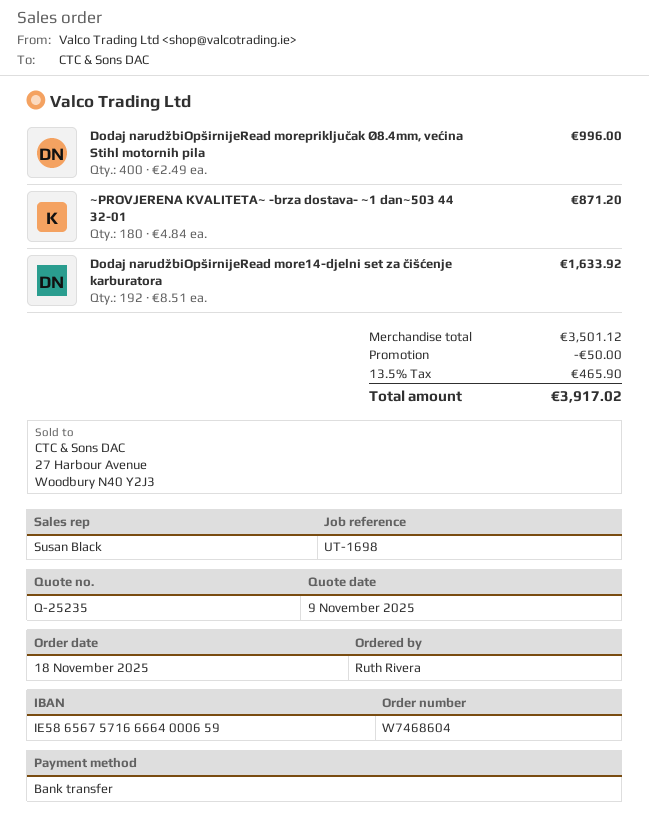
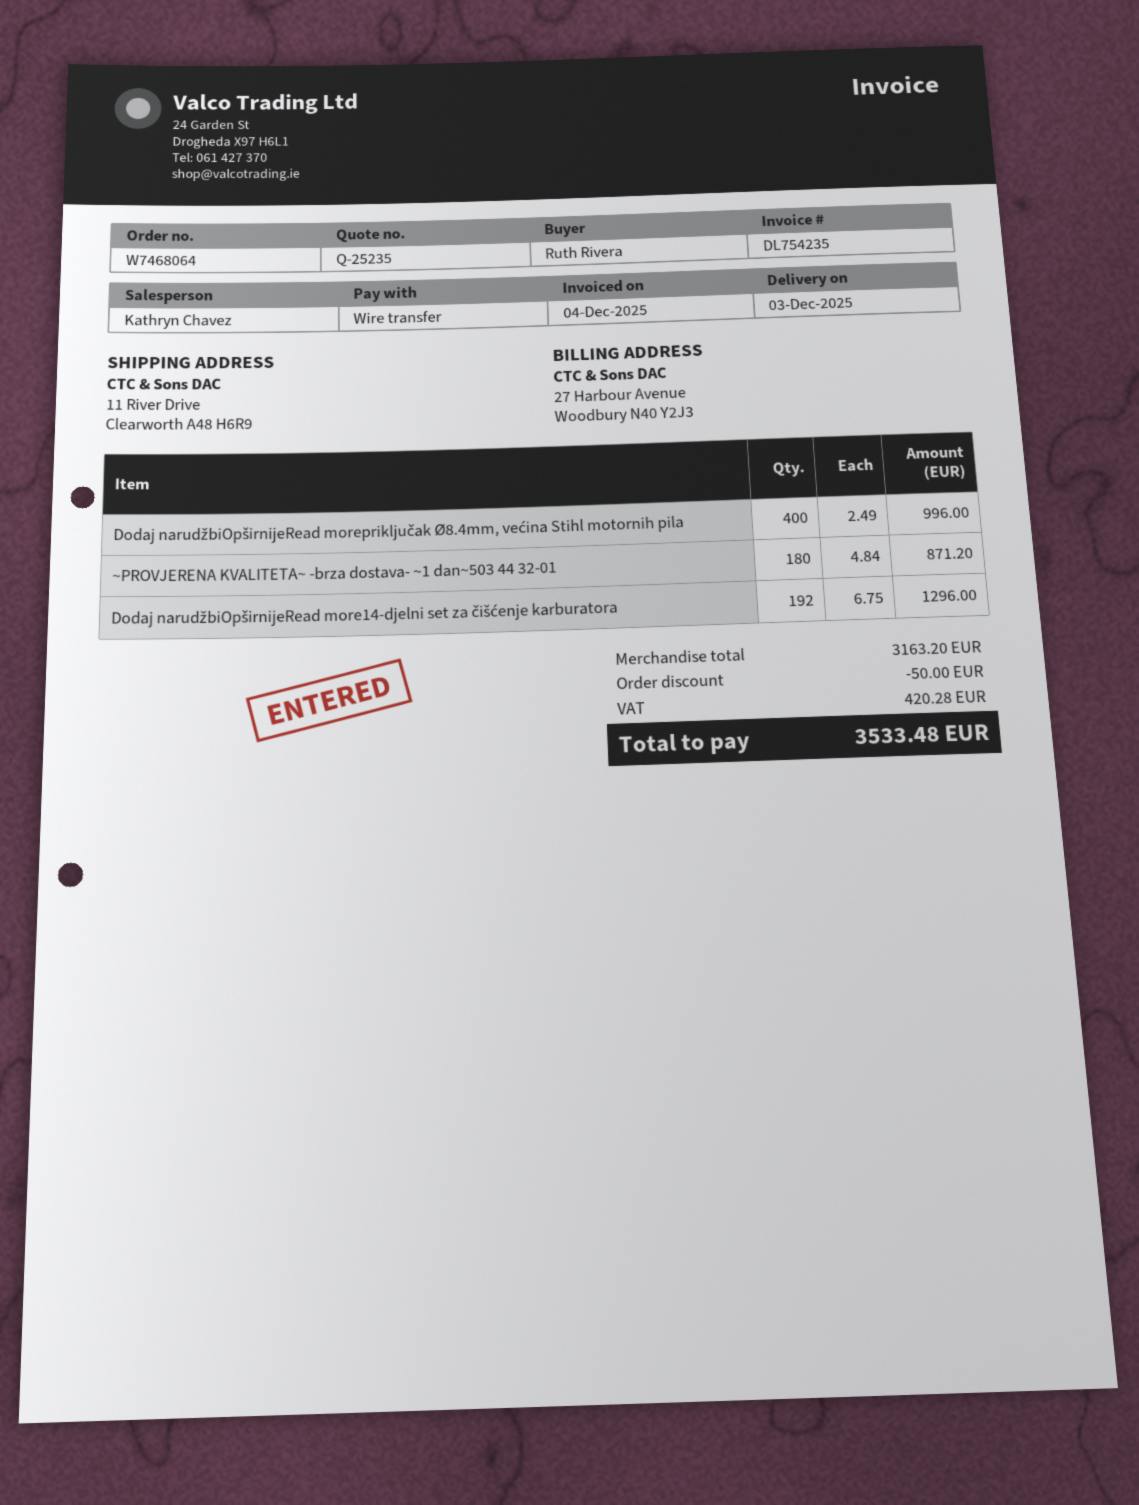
order number: W7468604 -> W7468064
sales rep: Susan Black -> Kathryn Chavez
Dodaj narudžbiOpširnijeRead more14-djelni set za čišćenje karburatora: 192 x 8.51 = 1633.92 -> 192 x 6.75 = 1296.00
subtotal: 3501.12 -> 3163.20
tax: 465.90 -> 420.28
total: 3917.02 -> 3533.48

